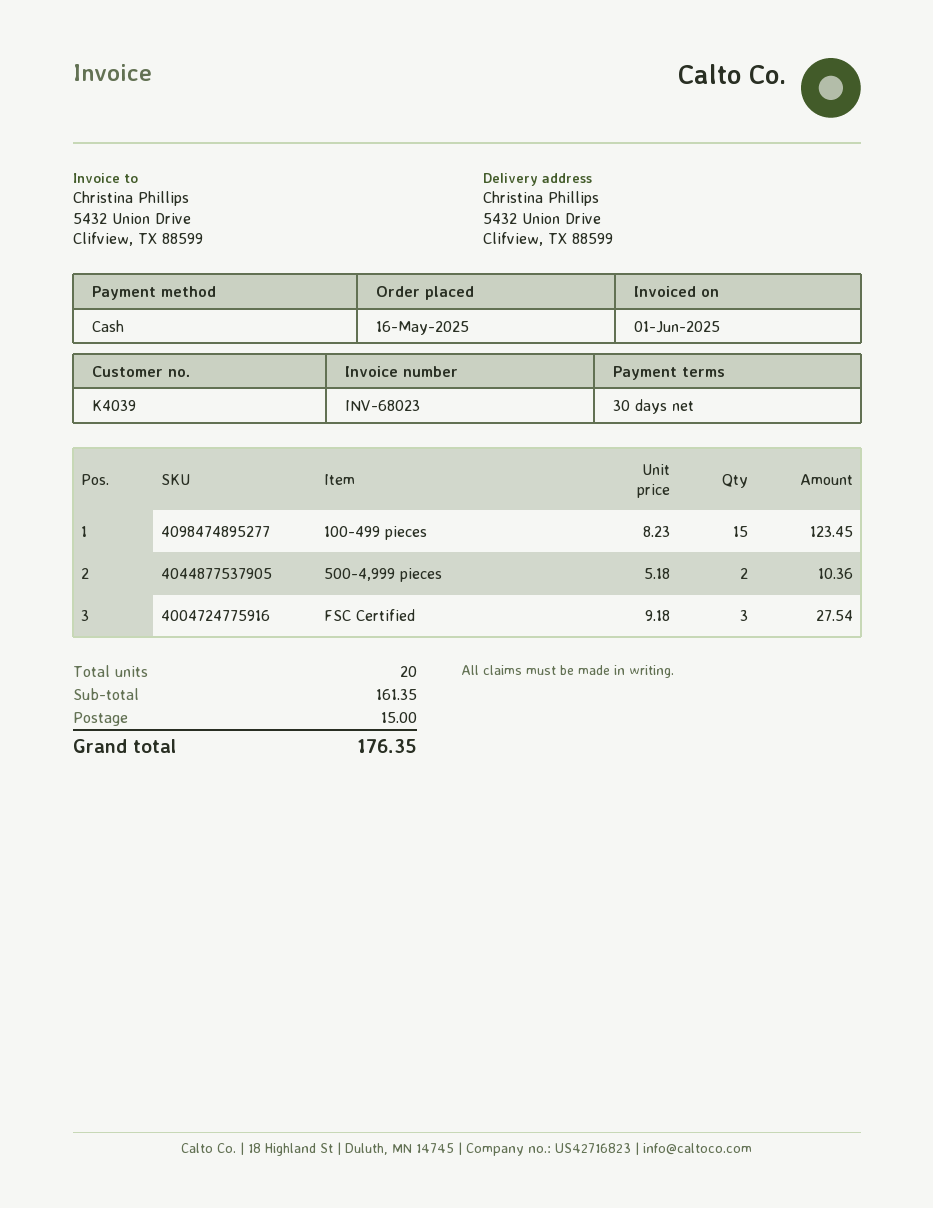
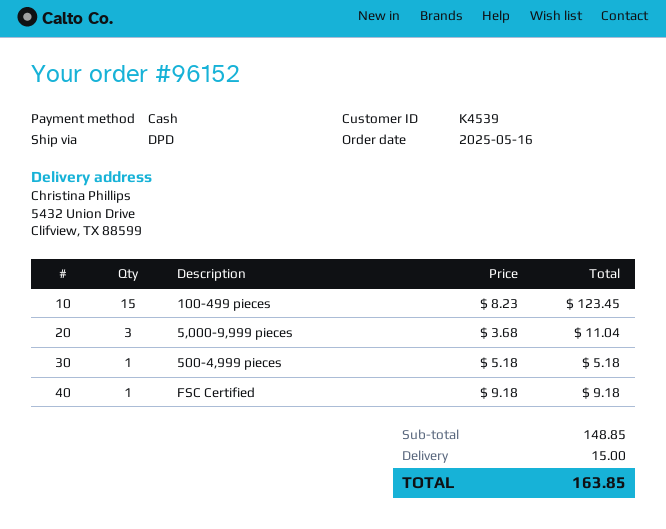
customer number: K4039 -> K4539
500-4,999 pieces: 2 x 5.18 = 10.36 -> 1 x 5.18 = 5.18
FSC Certified: 3 x 9.18 = 27.54 -> 1 x 9.18 = 9.18
5,000-9,999 pieces: none -> 3 x 3.68 = 11.04
subtotal: 161.35 -> 148.85
total: 176.35 -> 163.85

